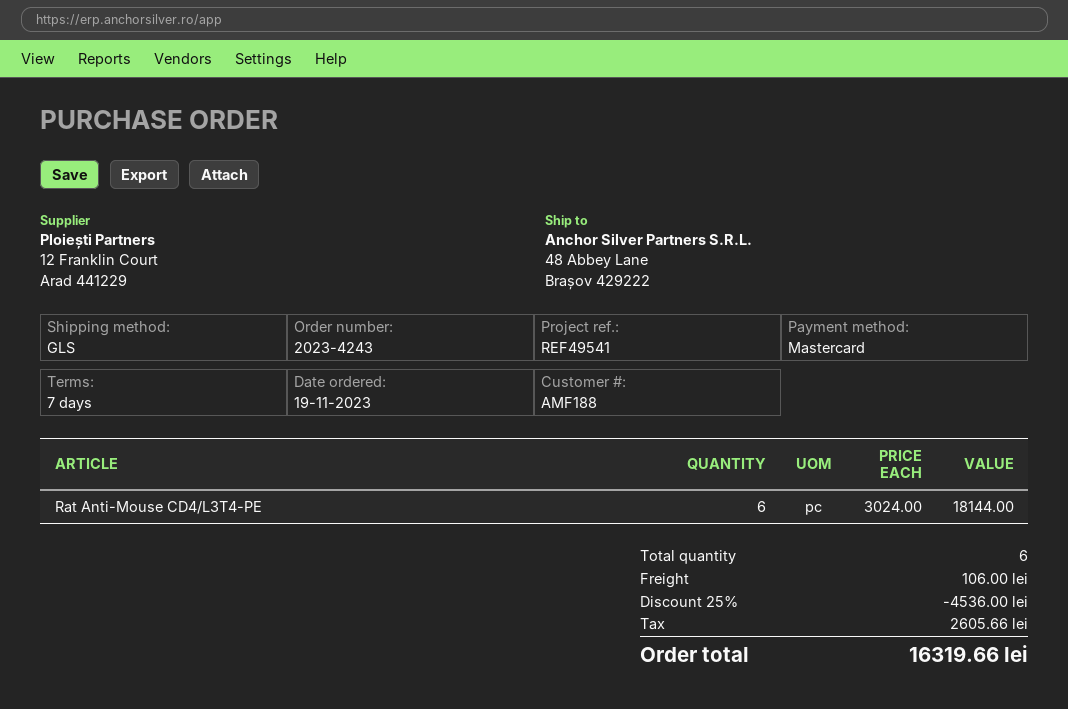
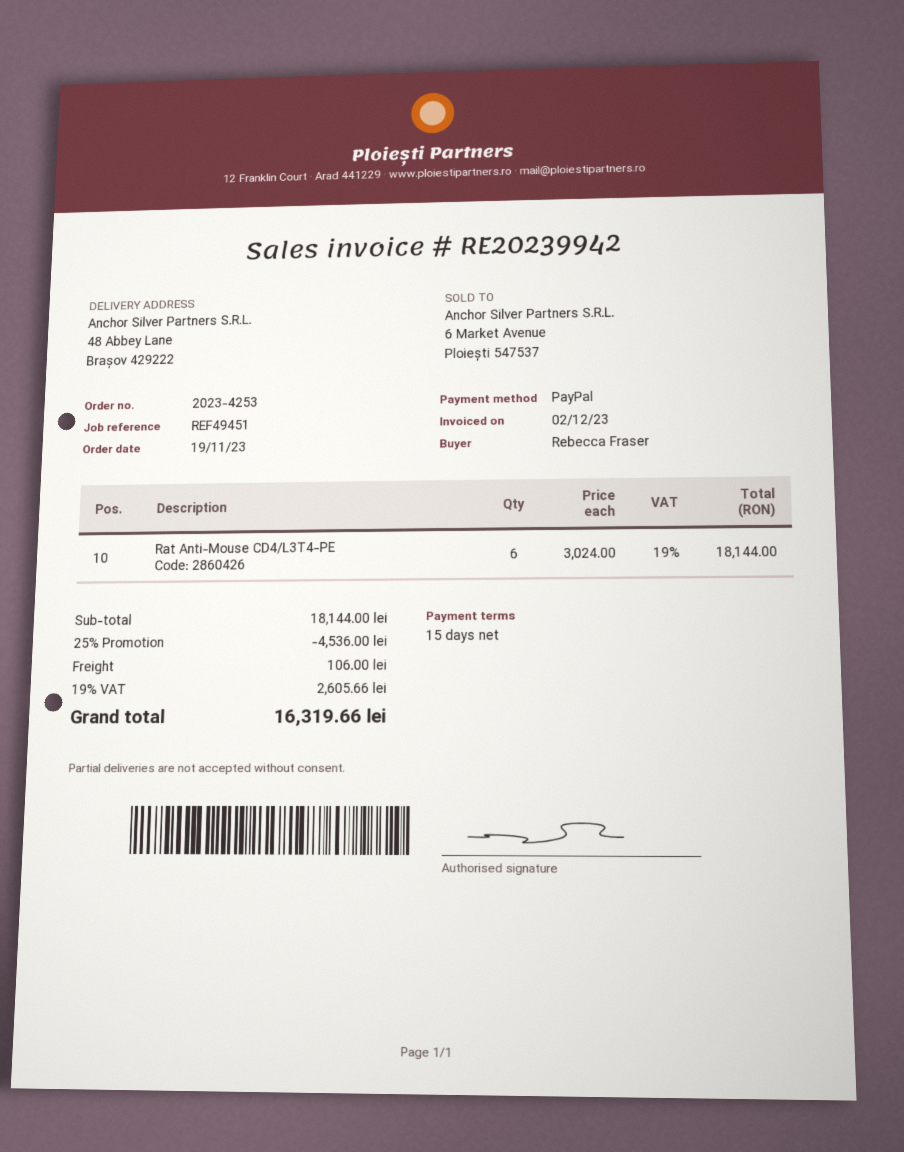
order number: 2023-4243 -> 2023-4253
payment terms: 7 days -> 15 days
reference: REF49541 -> REF49451
payment method: Mastercard -> PayPal

